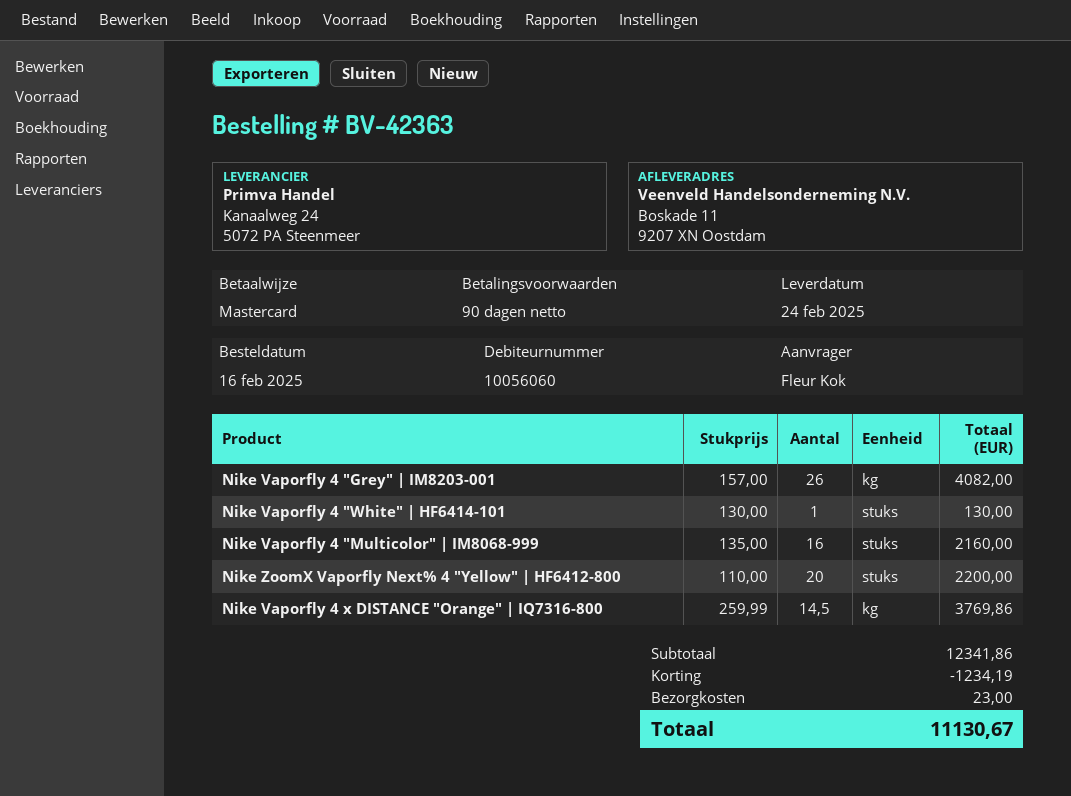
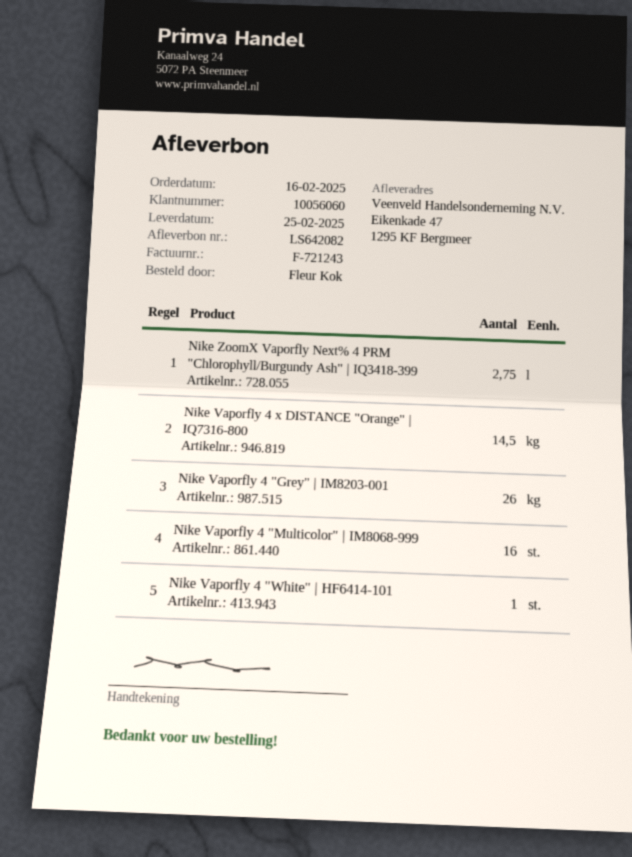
delivery date: 2025-02-24 -> 2025-02-25
ship to: Boskade 11, 9207 XN Oostdam -> Eikenkade 47, 1295 KF Bergmeer
Nike ZoomX Vaporfly Next% 4 "Yellow" | HF6412-800: 20 -> none
Nike ZoomX Vaporfly Next% 4 PRM "Chlorophyll/Burgundy Ash" | IQ3418-399: none -> 2.75

